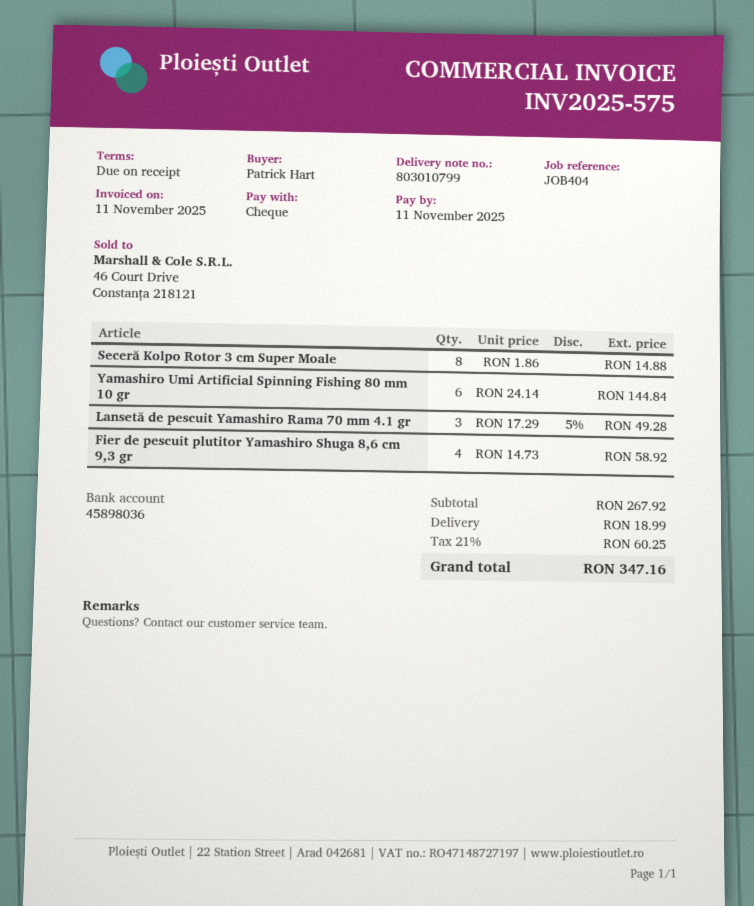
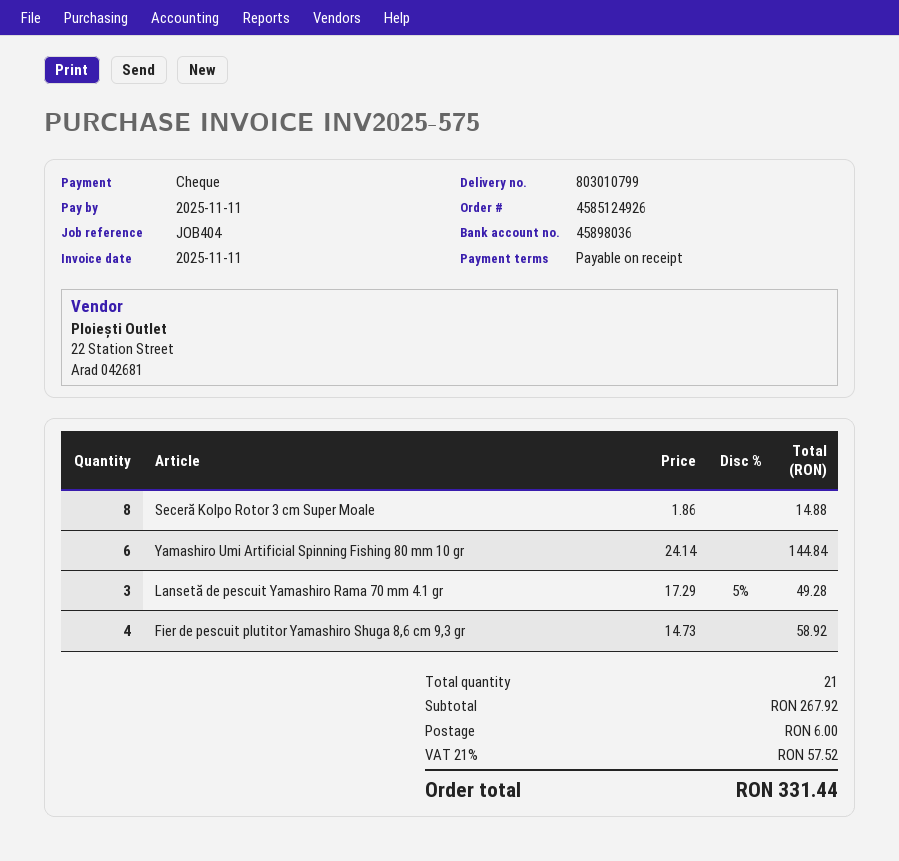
shipping: 18.99 -> 6.00
tax: 21% = 60.25 -> 21% = 57.52
total: 347.16 -> 331.44

